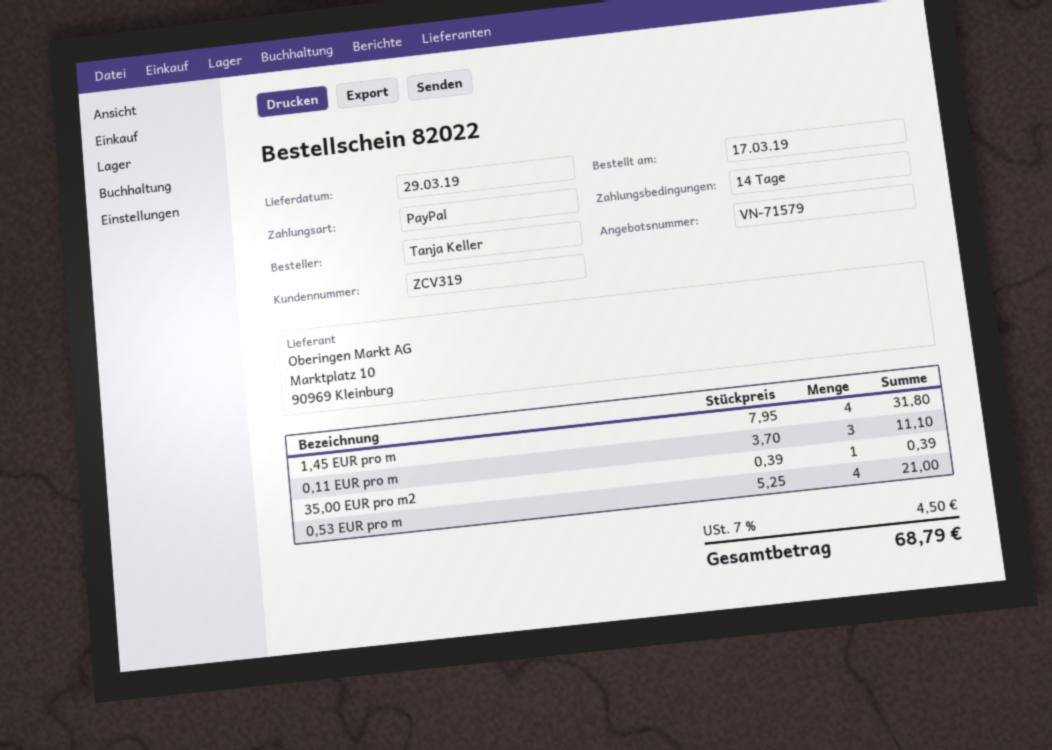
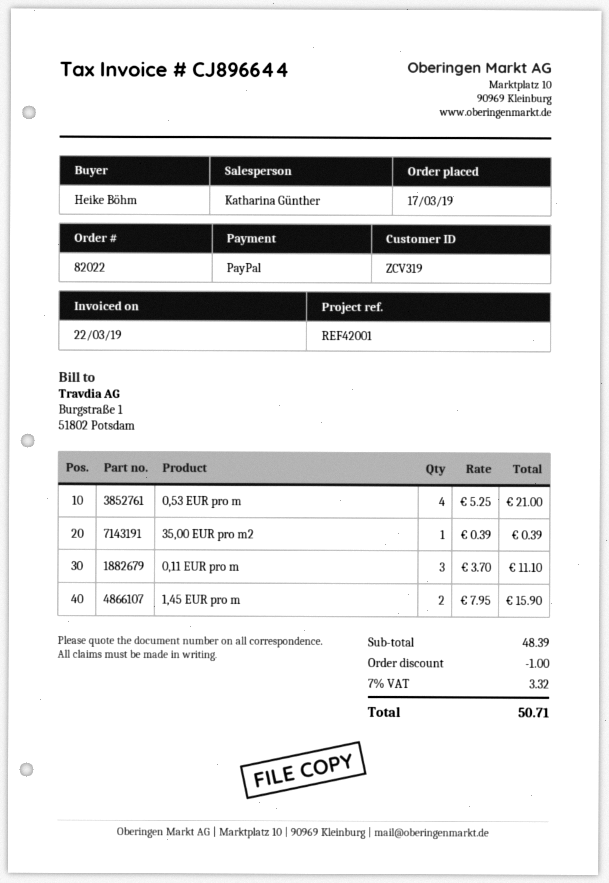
ordered by: Tanja Keller -> Heike Böhm
1,45 EUR pro m: 4 x 7.95 = 31.80 -> 2 x 7.95 = 15.90
discount: none -> 1.00
tax: 7% = 4.50 -> 7% = 3.32
total: 68.79 -> 50.71

